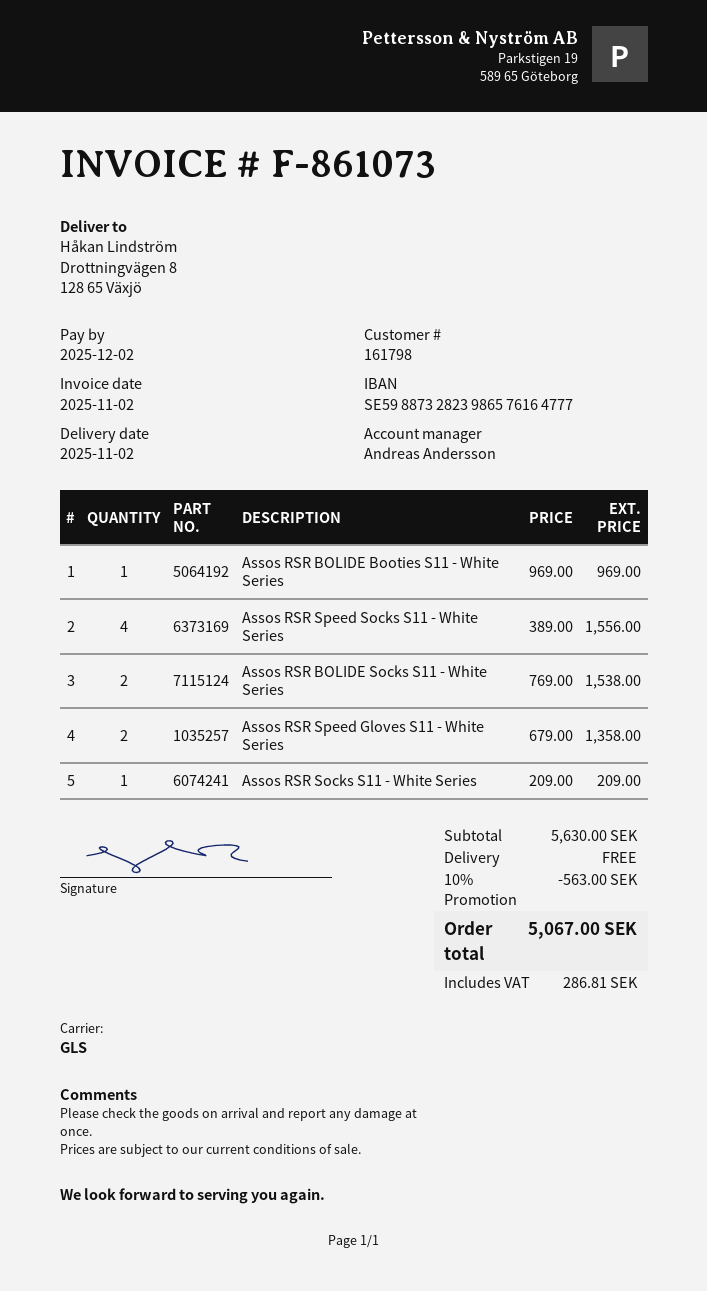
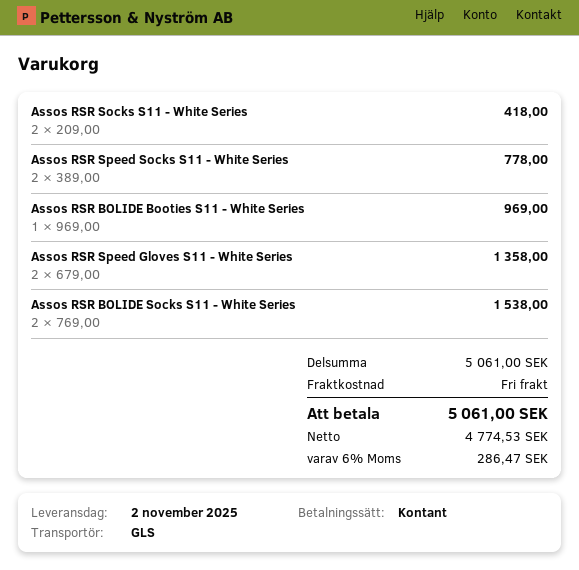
Assos RSR Speed Socks S11 - White Series: 4 x 389.00 = 1556.00 -> 2 x 389.00 = 778.00
Assos RSR Socks S11 - White Series: 1 x 209.00 = 209.00 -> 2 x 209.00 = 418.00
subtotal: 5630.00 -> 5061.00
discount: 10% = 563.00 -> none
tax: 286.81 -> 286.47
total: 5067.00 -> 5061.00

